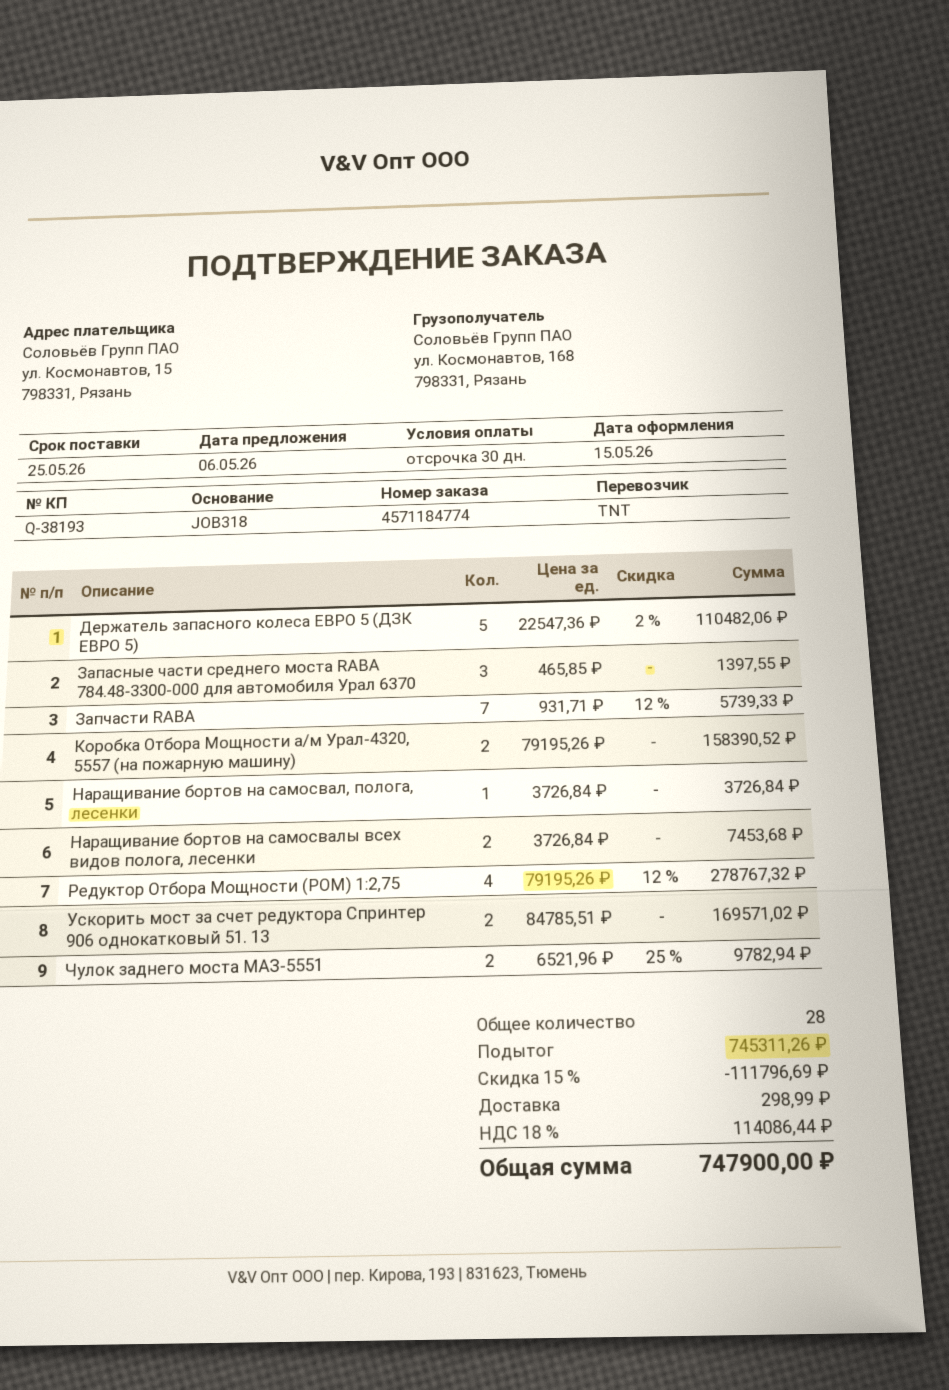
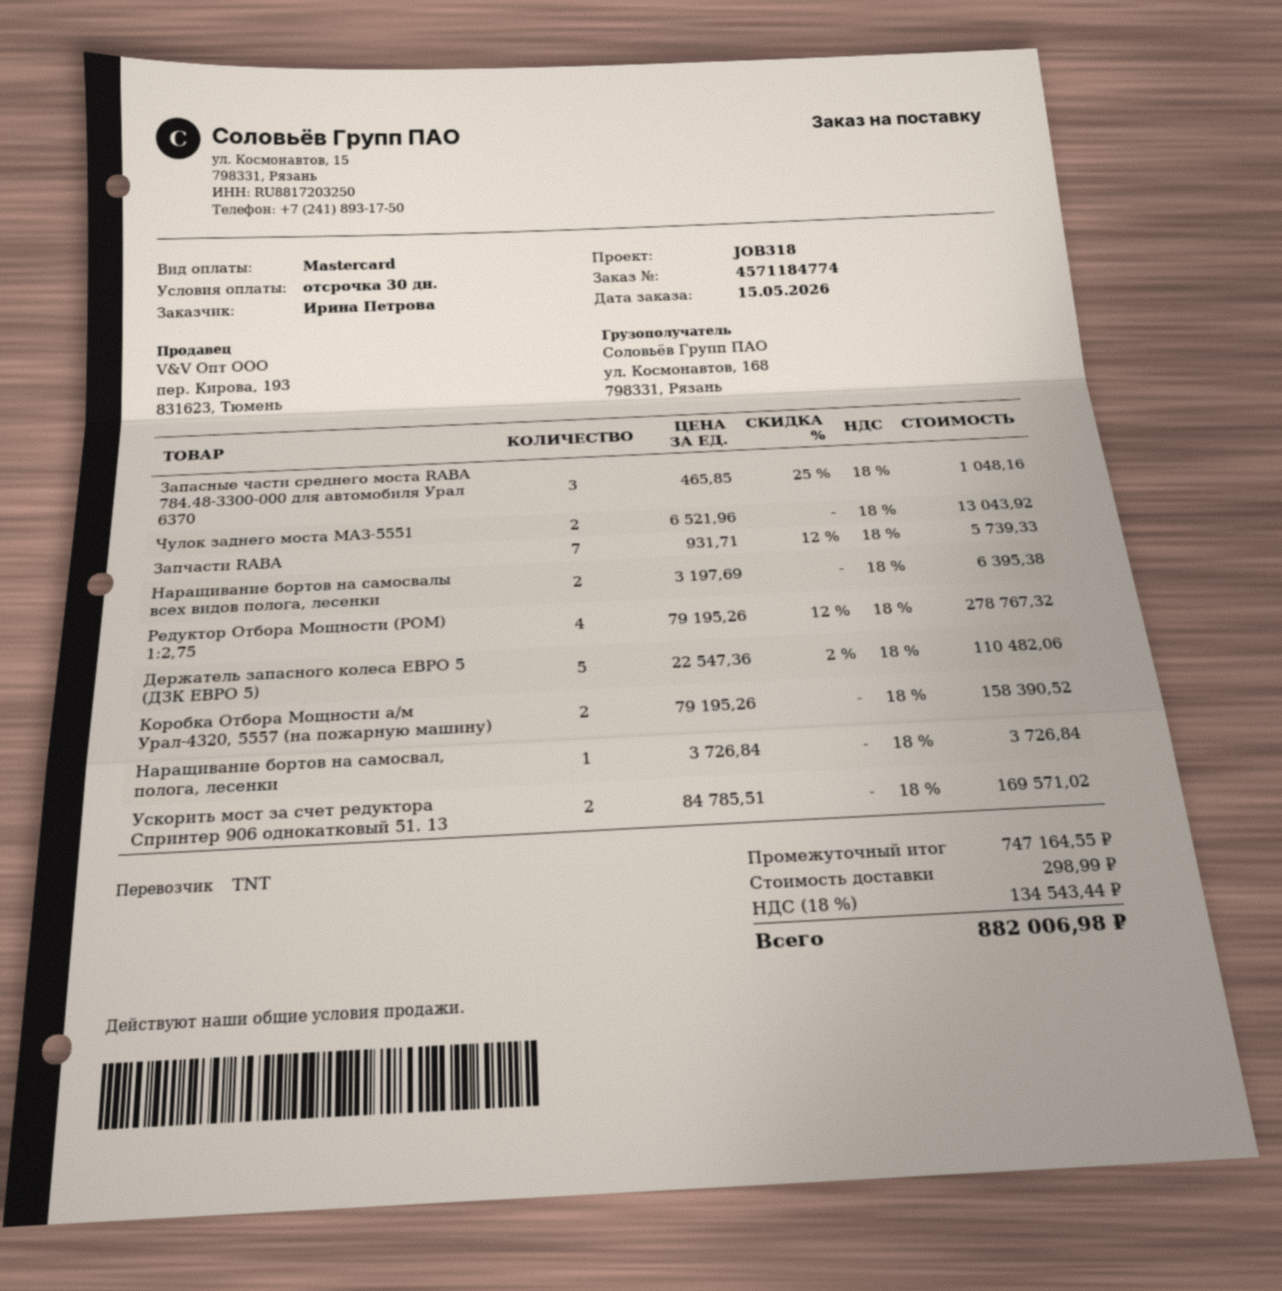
Запасные части среднего моста RABA 784.48-3300-000 для автомобиля Урал 6370: 3 x 465.85 = 1397.55 -> 3 x 465.85 - 25% = 1048.16
Наращивание бортов на самосвалы всех видов полога, лесенки: 2 x 3726.84 = 7453.68 -> 2 x 3197.69 = 6395.38
Чулок заднего моста МАЗ-5551: 2 x 6521.96 - 25% = 9782.94 -> 2 x 6521.96 = 13043.92
subtotal: 745311.26 -> 747164.55
discount: 15% = 111796.69 -> none
tax: 18% = 114086.44 -> 18% = 134543.44
total: 747900.00 -> 882006.98

